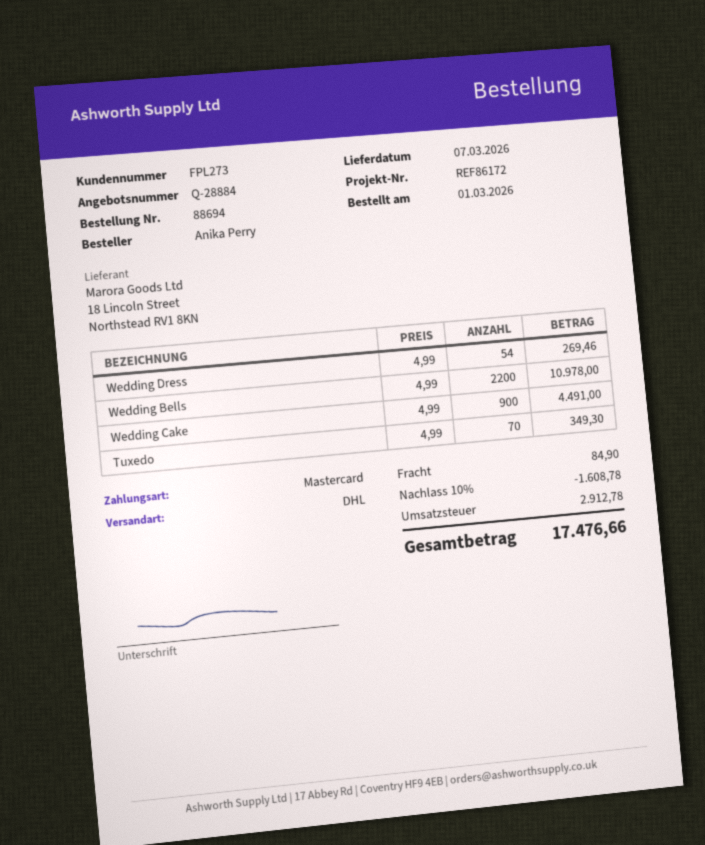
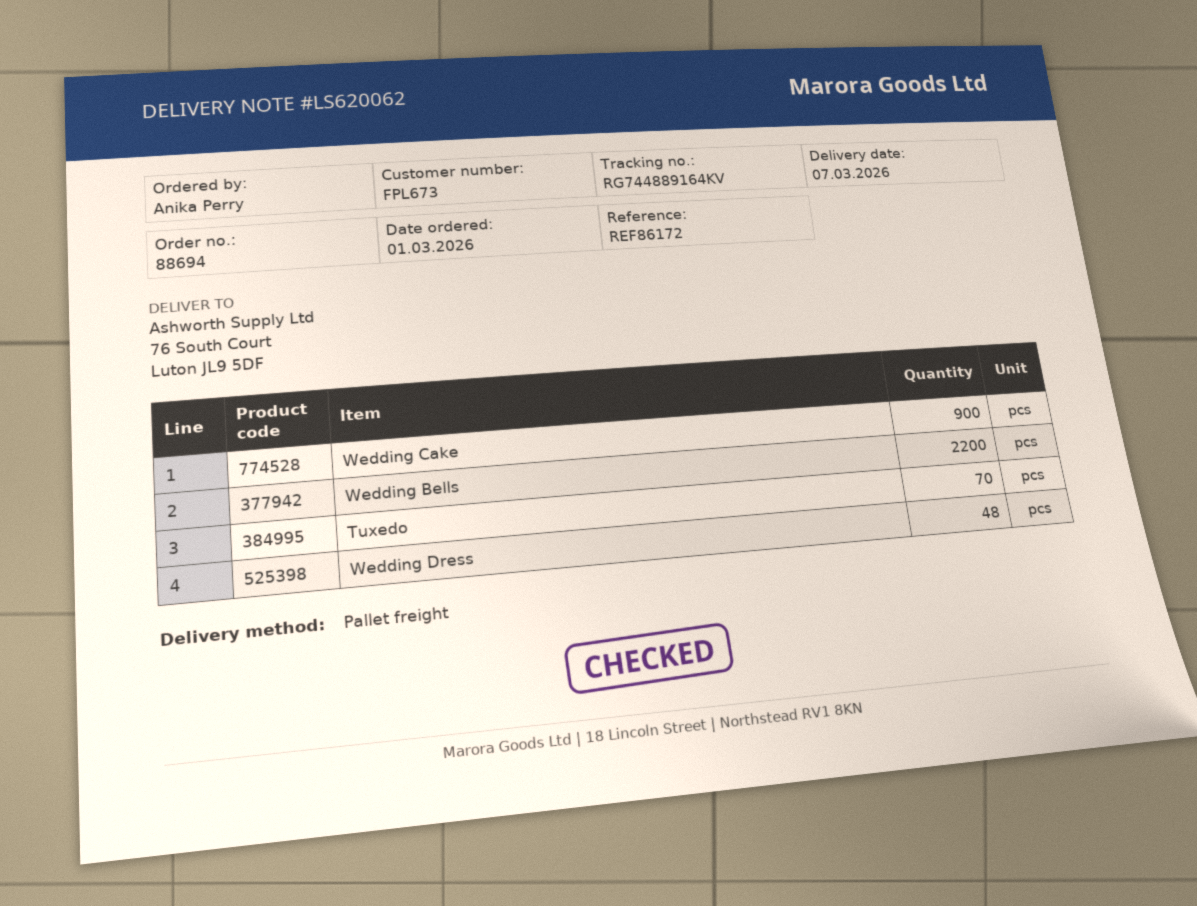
customer number: FPL273 -> FPL673
shipping method: DHL -> pallet freight
Wedding Dress: 54 -> 48

